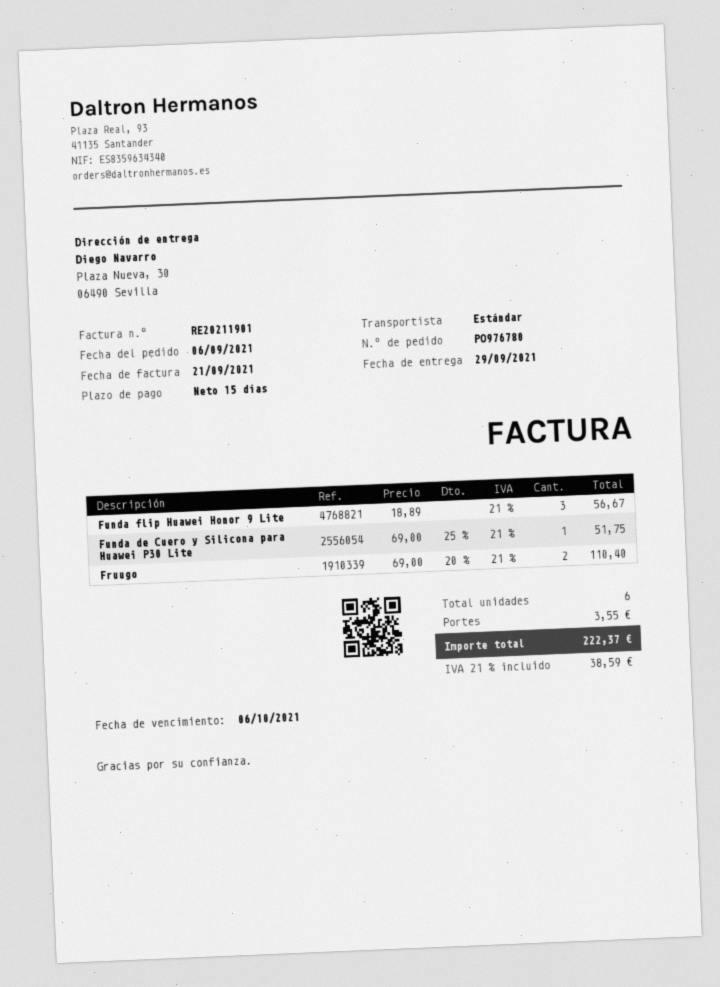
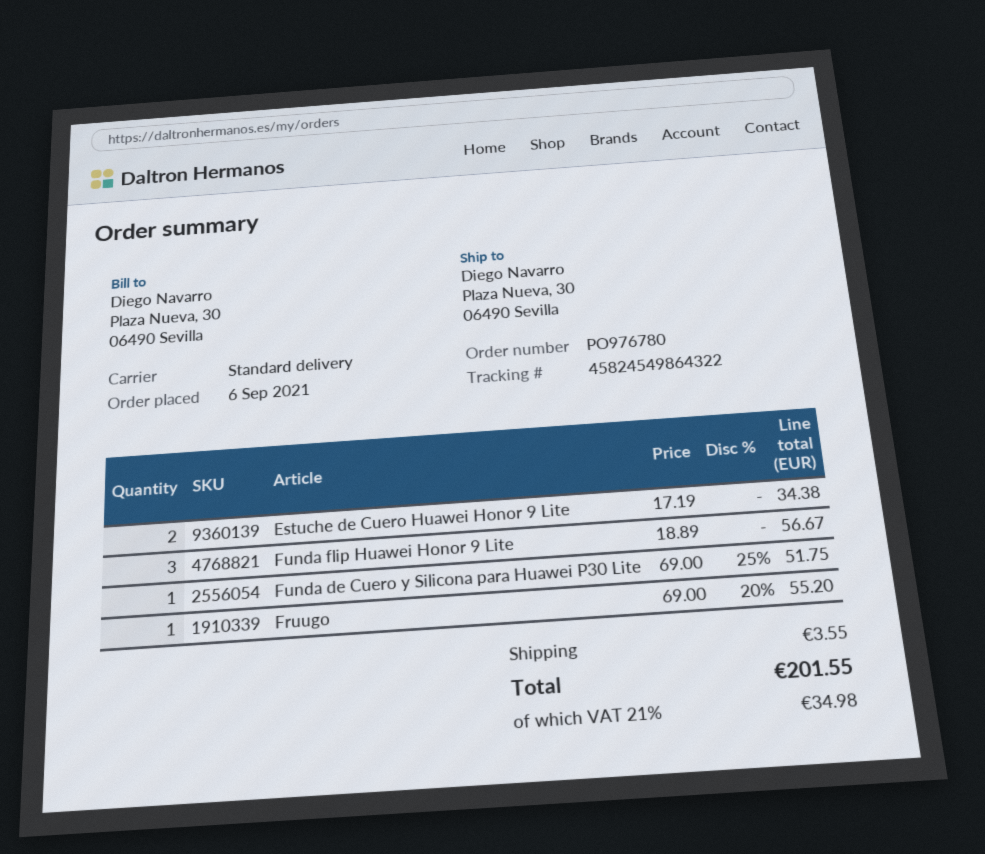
Fruugo: 2 x 69.00 - 20% = 110.40 -> 1 x 69.00 - 20% = 55.20
Estuche de Cuero Huawei Honor 9 Lite: none -> 2 x 17.19 = 34.38
tax: 21% = 38.59 -> 21% = 34.98
total: 222.37 -> 201.55

